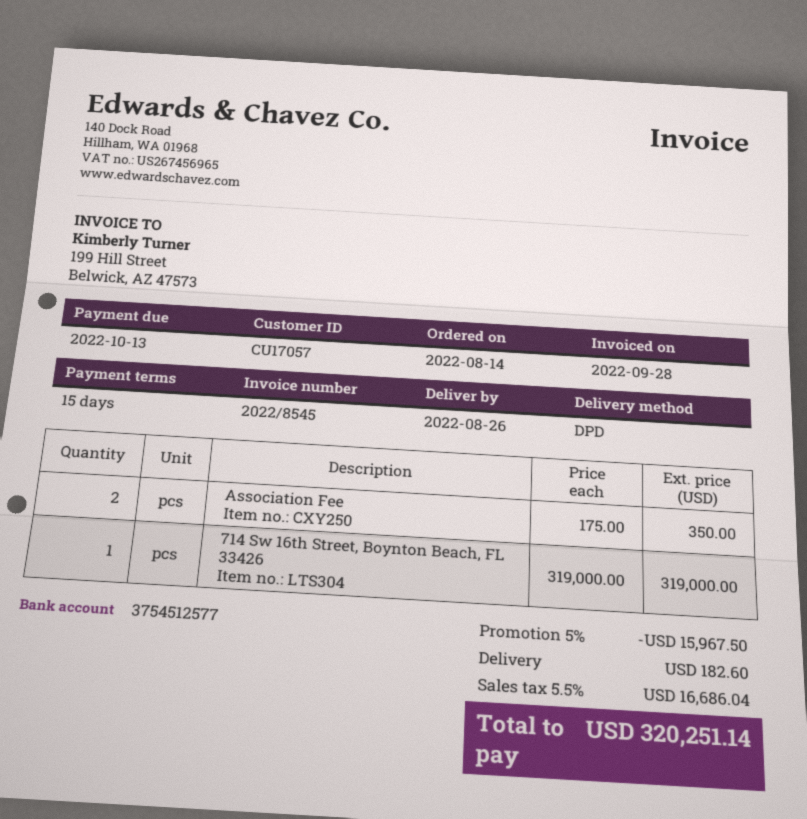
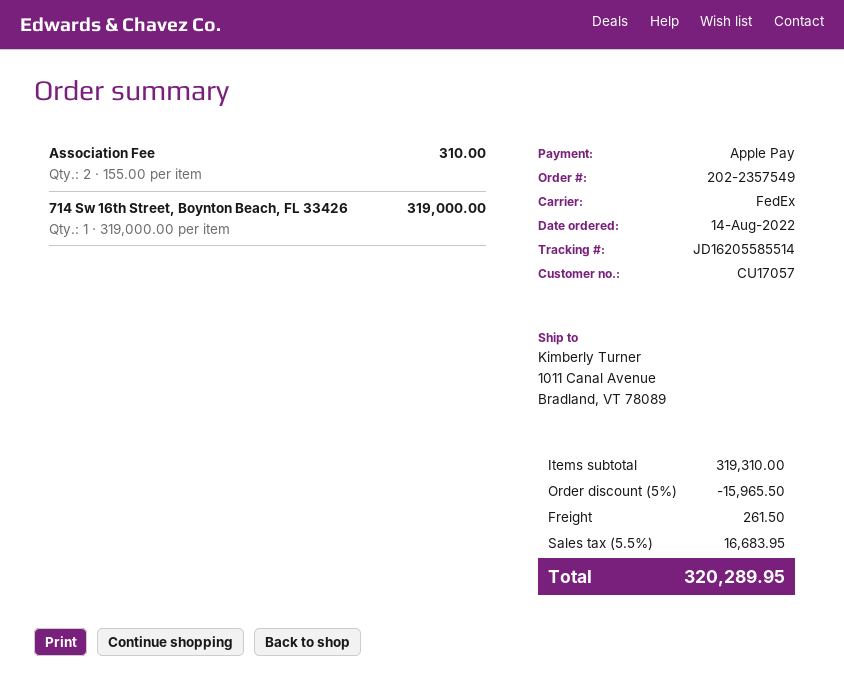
shipping method: DPD -> FedEx
Association Fee: 2 x 175.00 = 350.00 -> 2 x 155.00 = 310.00
discount: 5% = 15967.50 -> 5% = 15965.50
shipping: 182.60 -> 261.50
tax: 5.5% = 16686.04 -> 5.5% = 16683.95
total: 320251.14 -> 320289.95

